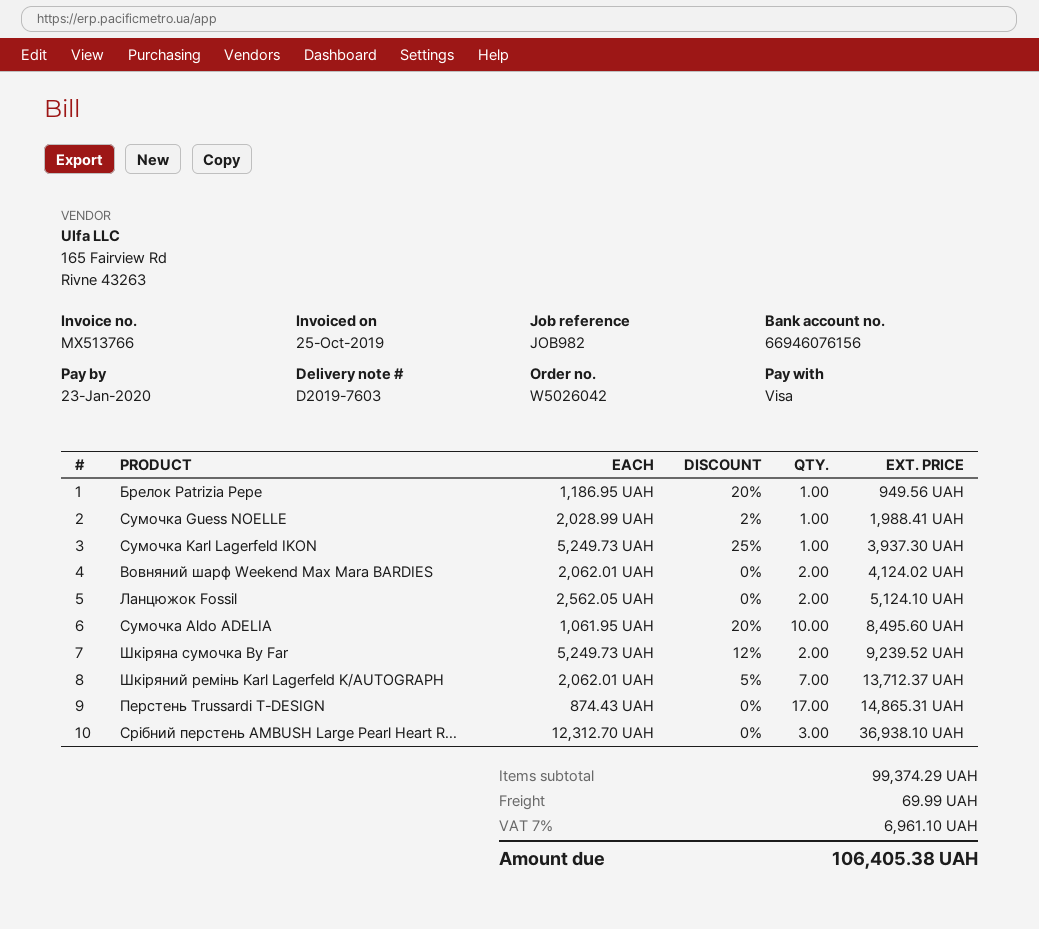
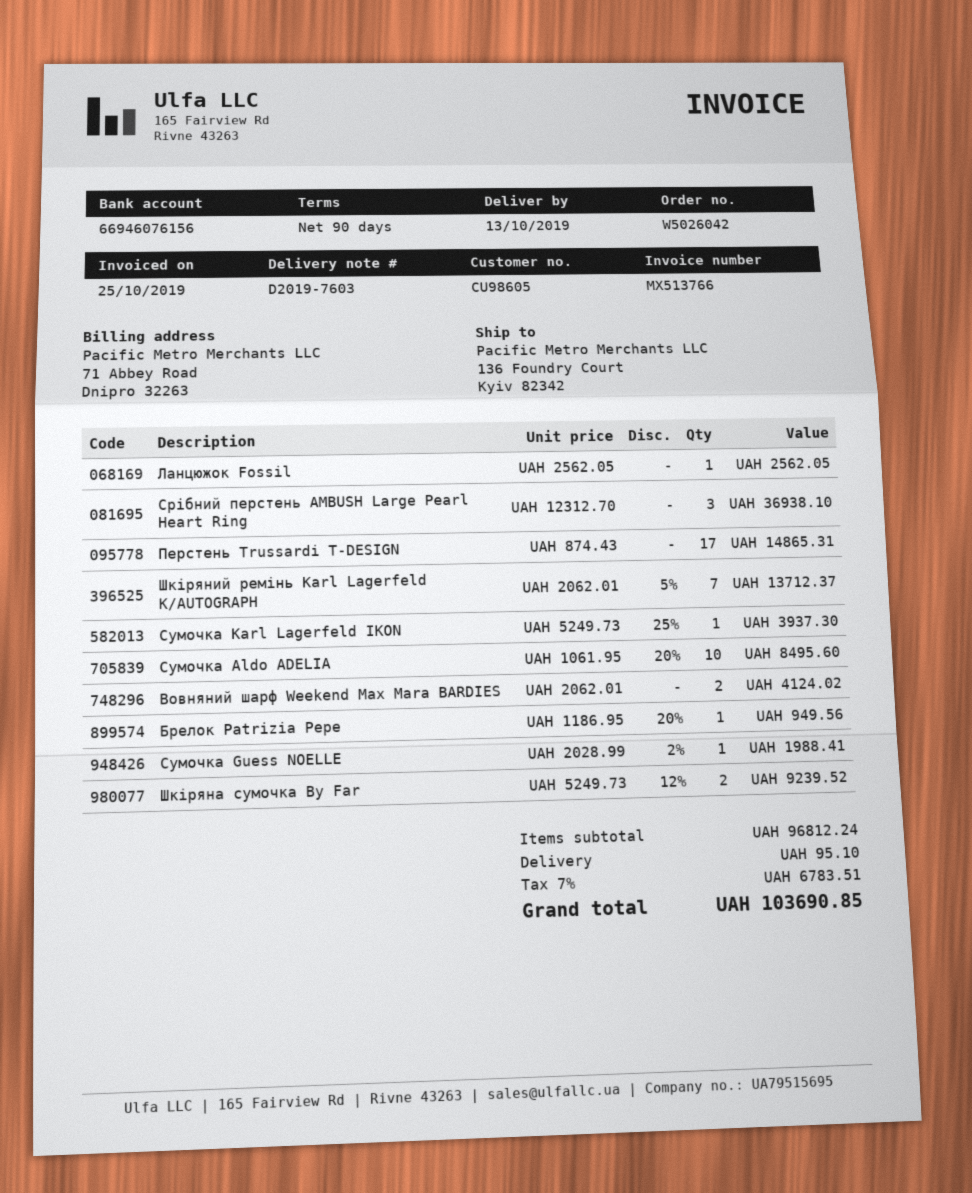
Ланцюжок Fossil: 2 x 2562.05 = 5124.10 -> 1 x 2562.05 = 2562.05
subtotal: 99374.29 -> 96812.24
shipping: 69.99 -> 95.10
tax: 7% = 6961.10 -> 7% = 6783.51
total: 106405.38 -> 103690.85

